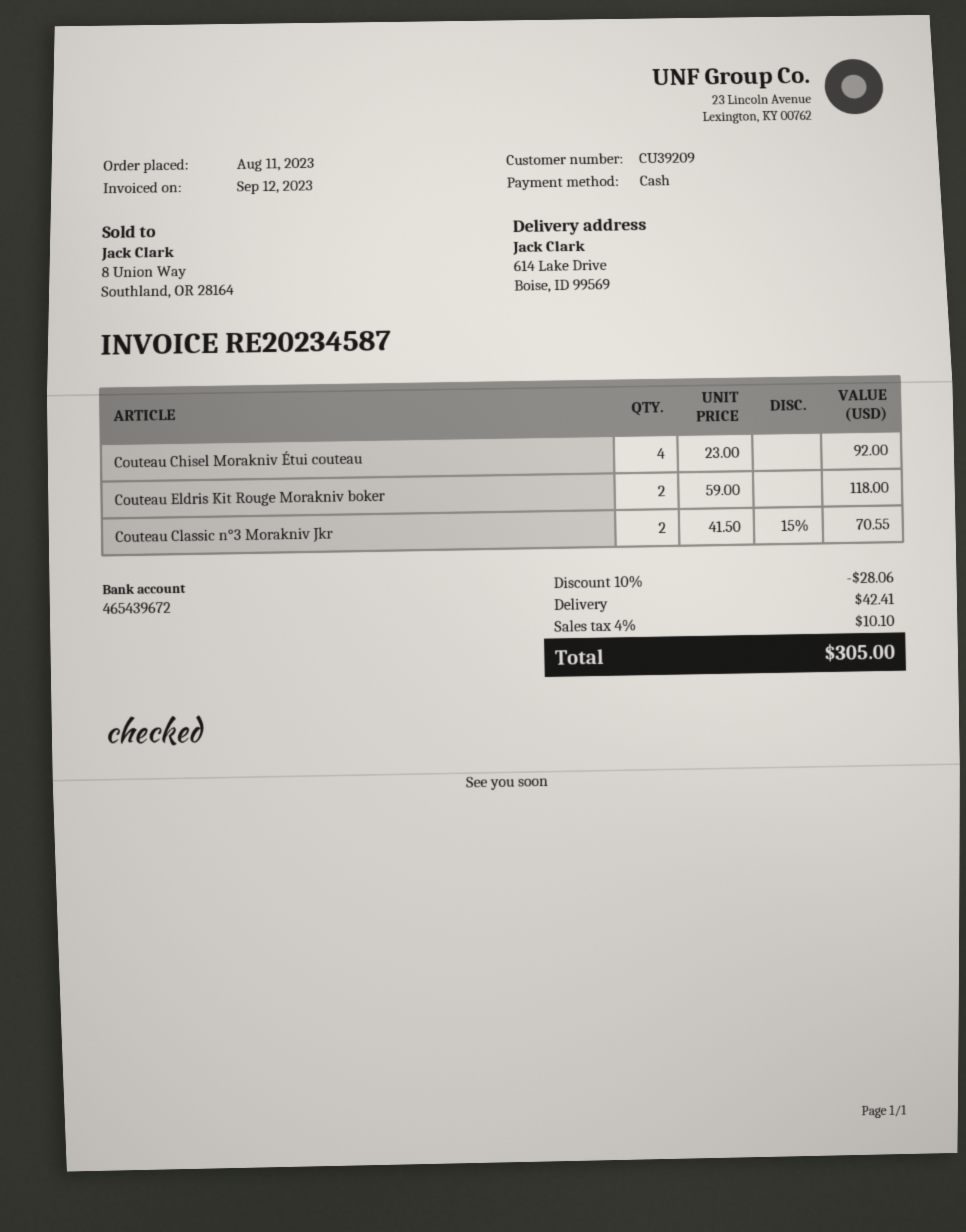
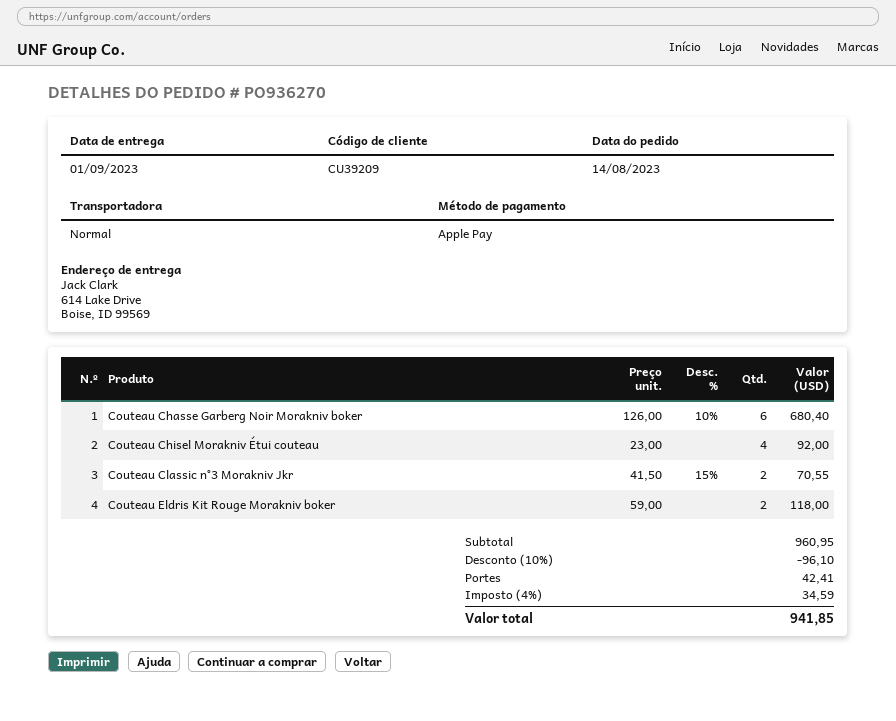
order date: 2023-08-11 -> 2023-08-14
payment method: cash -> Apple Pay
Couteau Chasse Garberg Noir Morakniv boker: none -> 6 x 126.00 - 10% = 680.40
discount: 10% = 28.06 -> 10% = 96.10
tax: 4% = 10.10 -> 4% = 34.59
total: 305.00 -> 941.85

